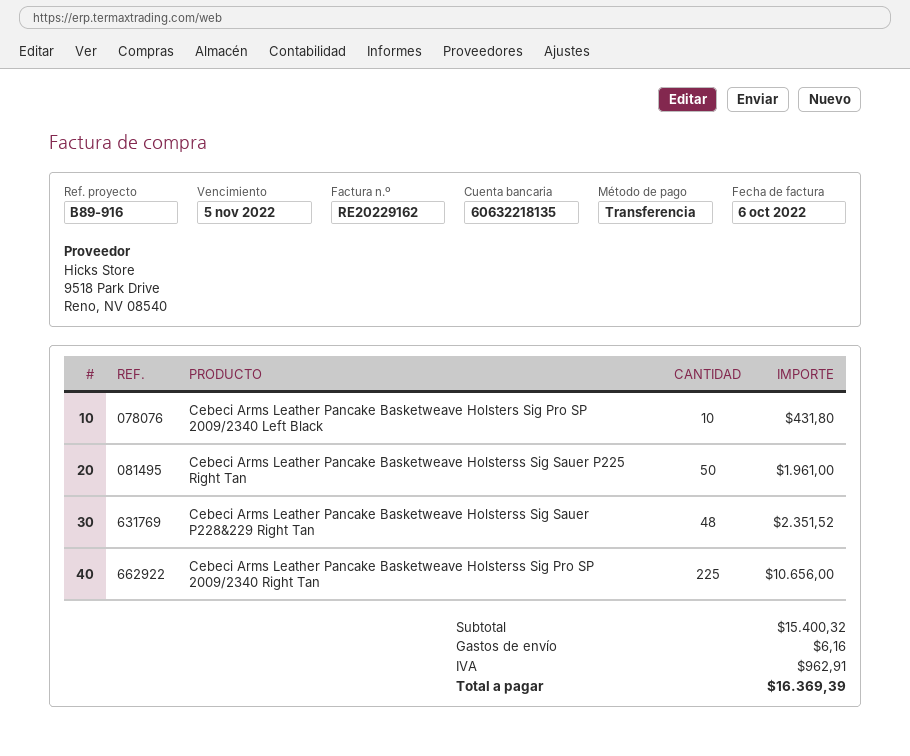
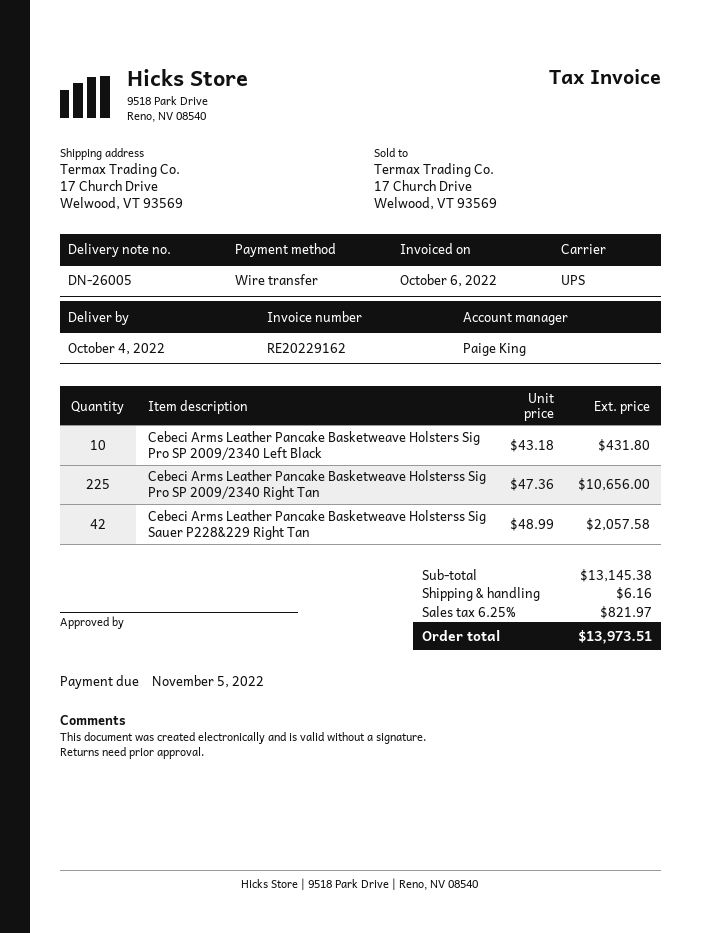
Cebeci Arms Leather Pancake Basketweave Holsterss Sig Sauer P225 Right Tan: 50 for 1961.00 -> none
Cebeci Arms Leather Pancake Basketweave Holsterss Sig Sauer P228&229 Right Tan: 48 for 2351.52 -> 42 for 2057.58
subtotal: 15400.32 -> 13145.38
tax: 962.91 -> 821.97
total: 16369.39 -> 13973.51

